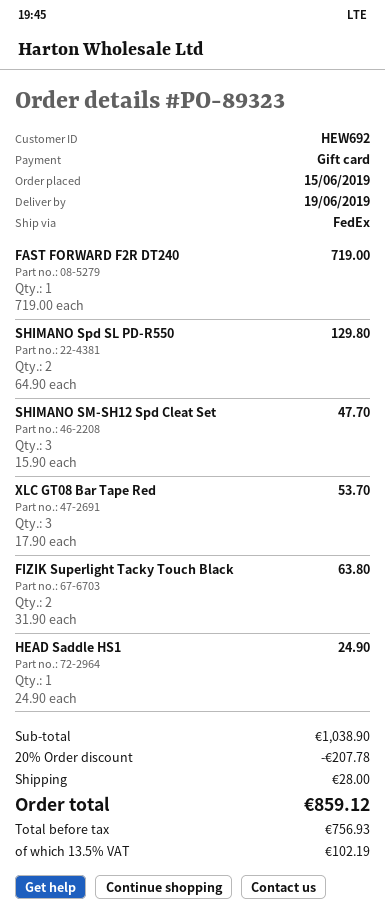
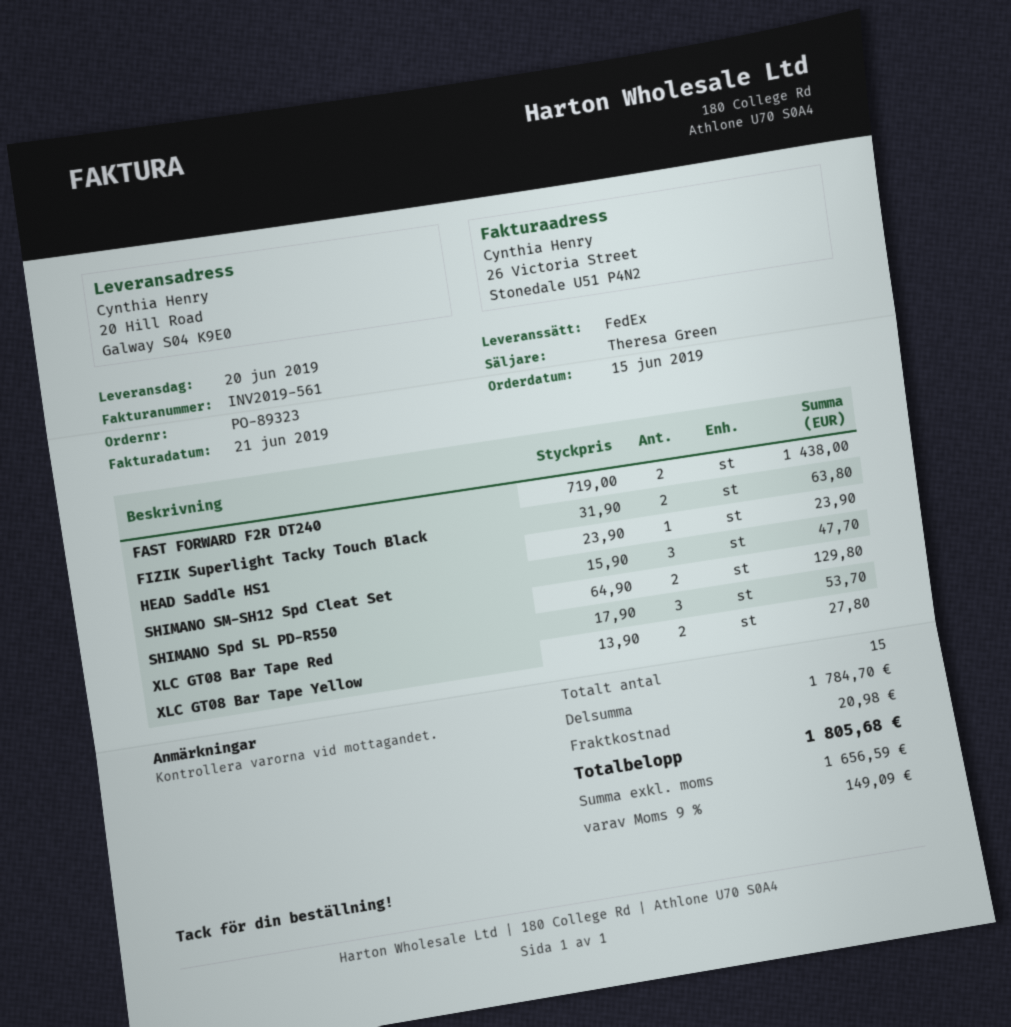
delivery date: 2019-06-19 -> 2019-06-20
FAST FORWARD F2R DT240: 1 x 719.00 = 719.00 -> 2 x 719.00 = 1438.00
HEAD Saddle HS1: 1 x 24.90 = 24.90 -> 1 x 23.90 = 23.90
XLC GT08 Bar Tape Yellow: none -> 2 x 13.90 = 27.80
subtotal: 1038.90 -> 1784.70
discount: 20% = 207.78 -> none
shipping: 28.00 -> 20.98
net: 756.93 -> 1656.59
tax: 13.5% = 102.19 -> 9% = 149.09
total: 859.12 -> 1805.68

